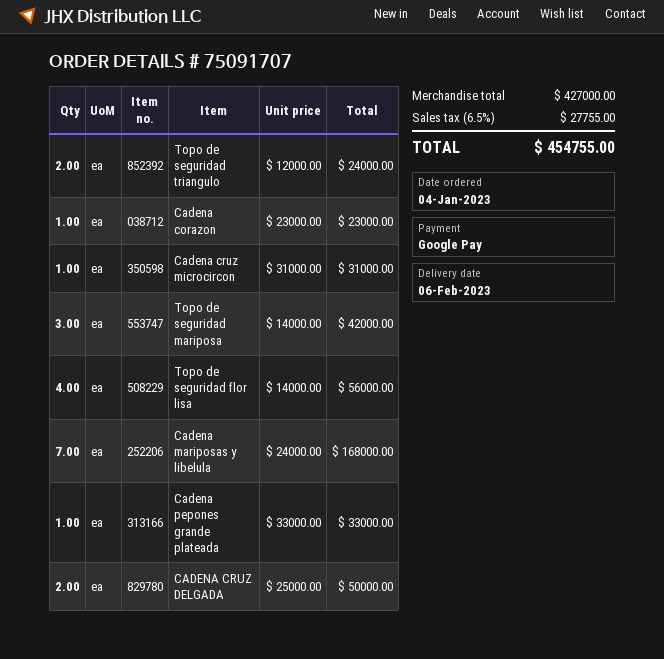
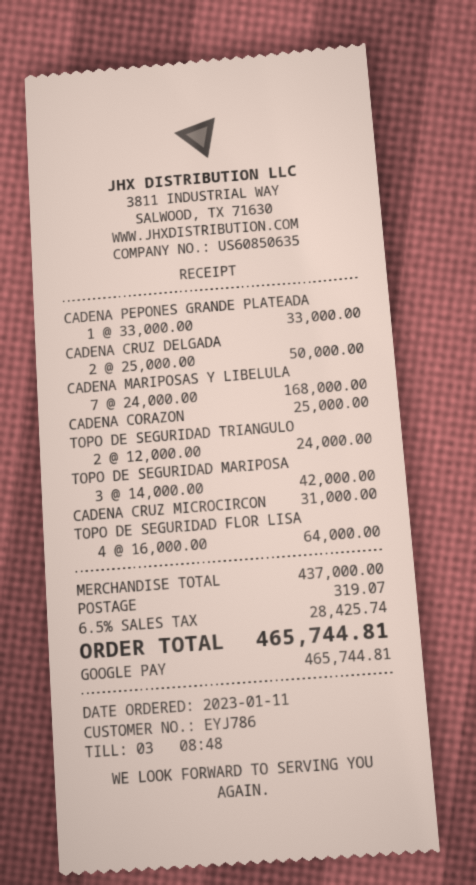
order date: 2023-01-04 -> 2023-01-11
Cadena corazon: 1 x 23000.00 = 23000.00 -> 1 x 25000.00 = 25000.00
Topo de seguridad flor lisa: 4 x 14000.00 = 56000.00 -> 4 x 16000.00 = 64000.00
subtotal: 427000.00 -> 437000.00
shipping: none -> 319.07
tax: 6.5% = 27755.00 -> 6.5% = 28425.74
total: 454755.00 -> 465744.81

